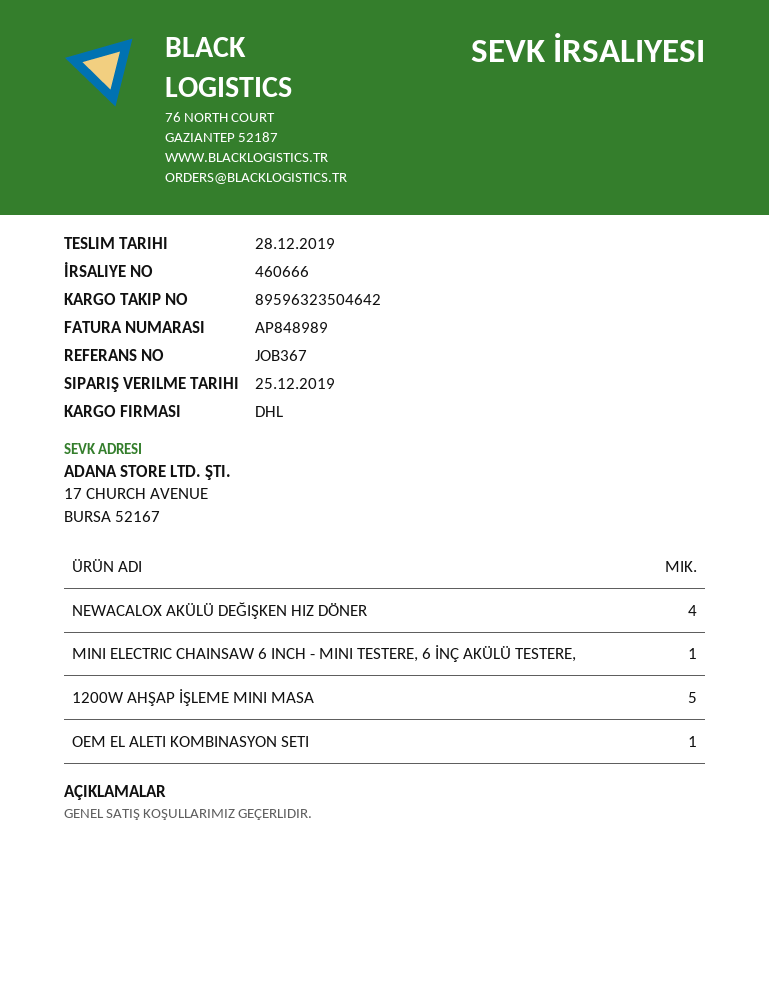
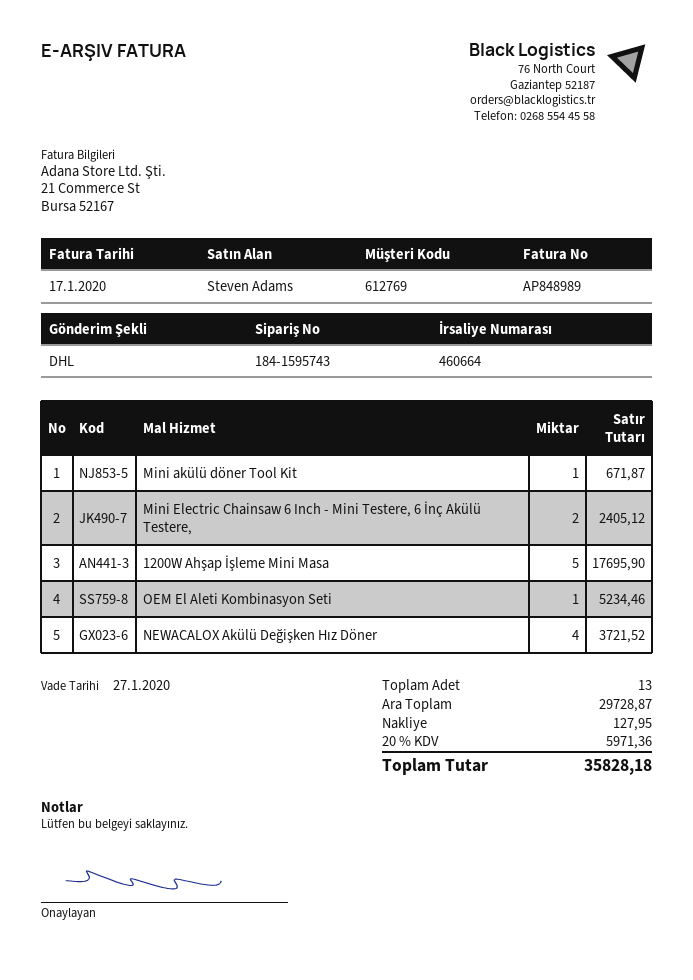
delivery note number: 460666 -> 460664
MINI ELECTRIC CHAINSAW 6 INCH - MINI TESTERE, 6 İNÇ AKÜLÜ TESTERE,: 1 -> 2
Mini akülü döner Tool Kit: none -> 1

